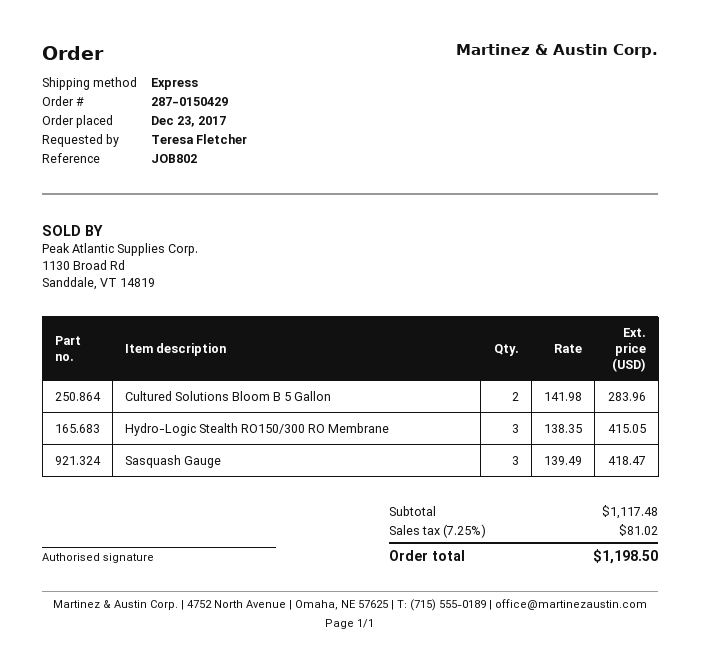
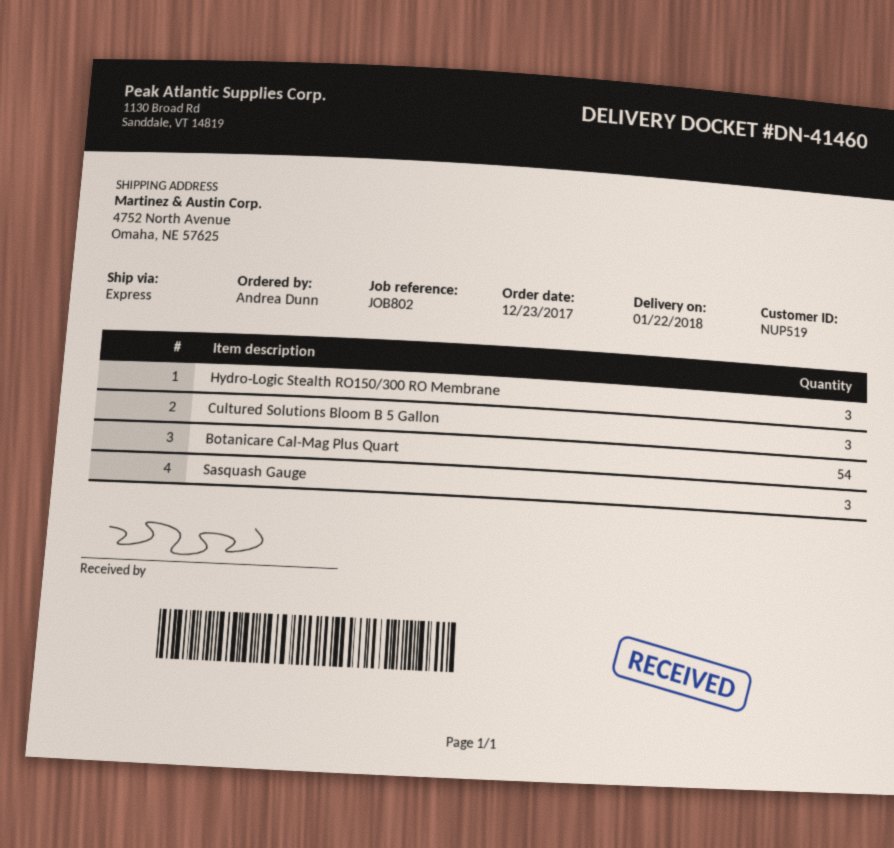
ordered by: Teresa Fletcher -> Andrea Dunn
Cultured Solutions Bloom B 5 Gallon: 2 -> 3
Botanicare Cal-Mag Plus Quart: none -> 54

